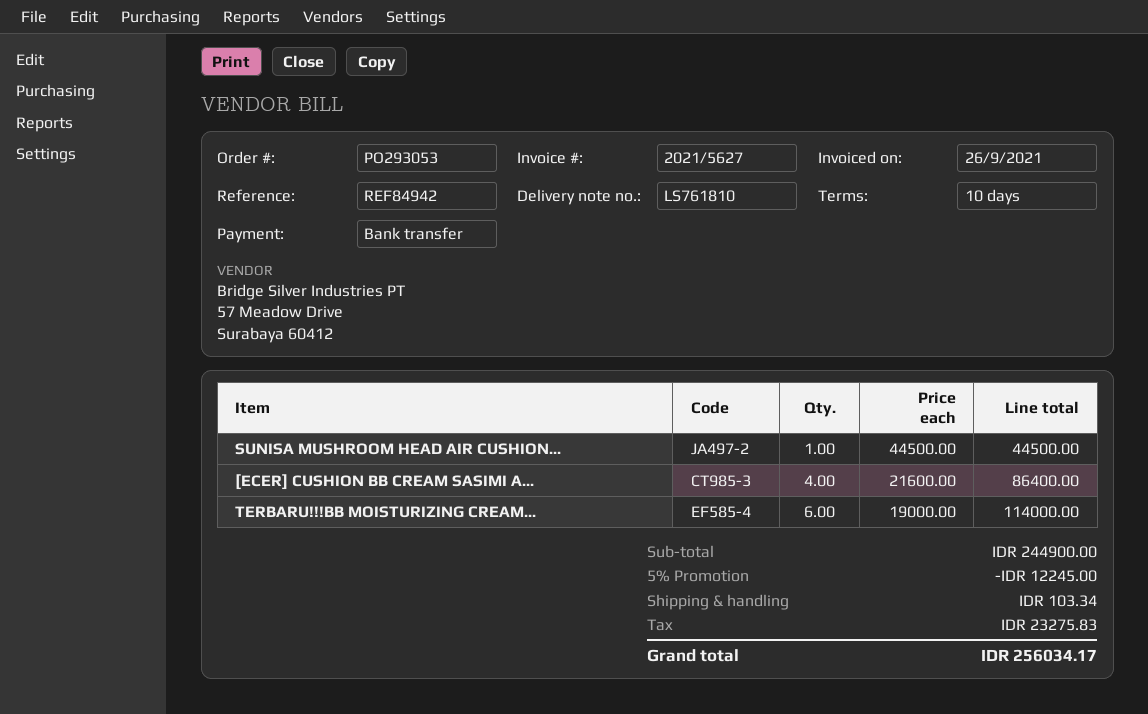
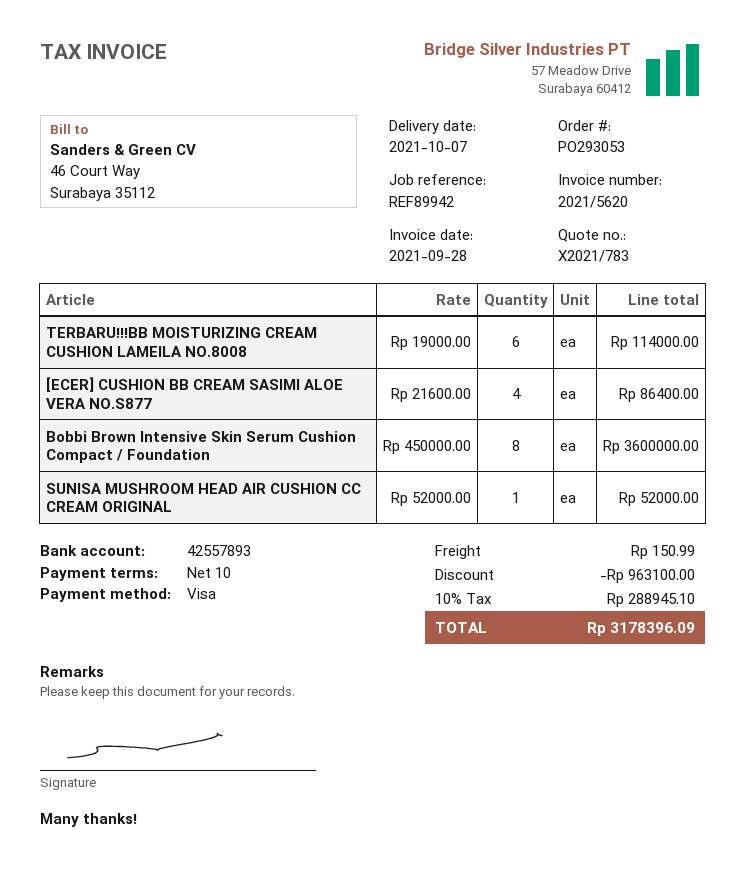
invoice number: 2021/5627 -> 2021/5620
invoice date: 2021-09-26 -> 2021-09-28
reference: REF84942 -> REF89942
payment method: bank transfer -> Visa
SUNISA MUSHROOM HEAD AIR CUSHION...: 1 x 44500.00 = 44500.00 -> 1 x 52000.00 = 52000.00
Bobbi Brown Intensive Skin Serum Cushion Compact / Foundation: none -> 8 x 450000.00 = 3600000.00
discount: 12245.00 -> 963100.00
shipping: 103.34 -> 150.99
tax: 23275.83 -> 288945.10
total: 256034.17 -> 3178396.09

